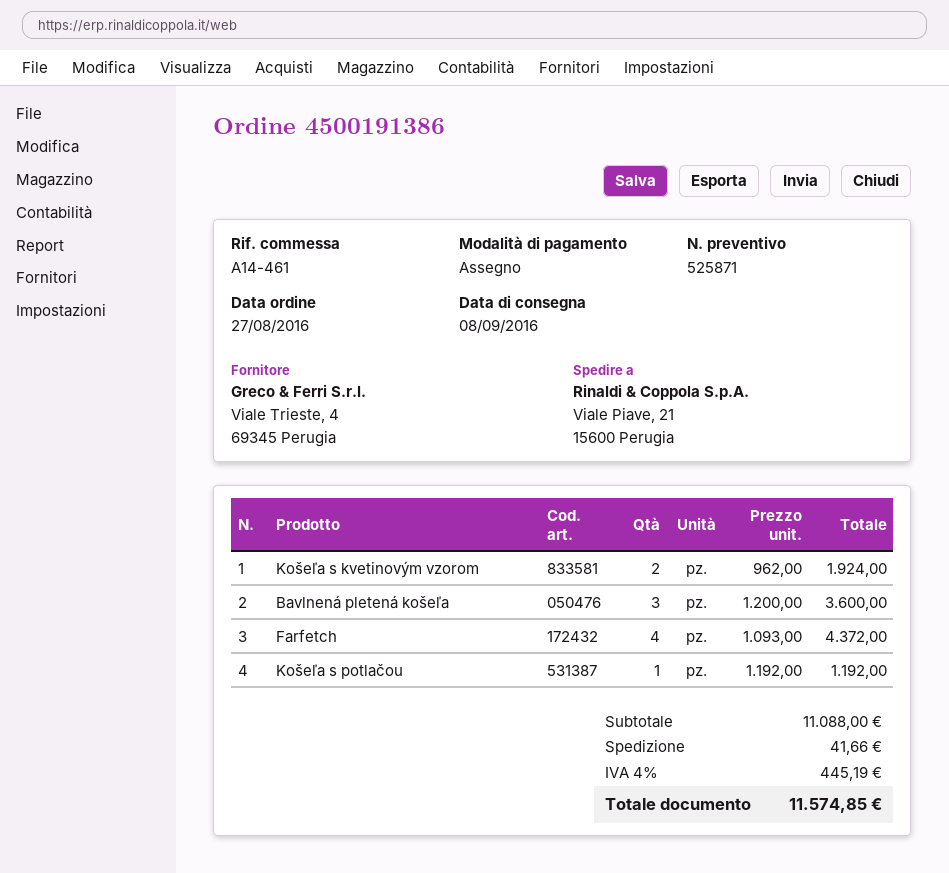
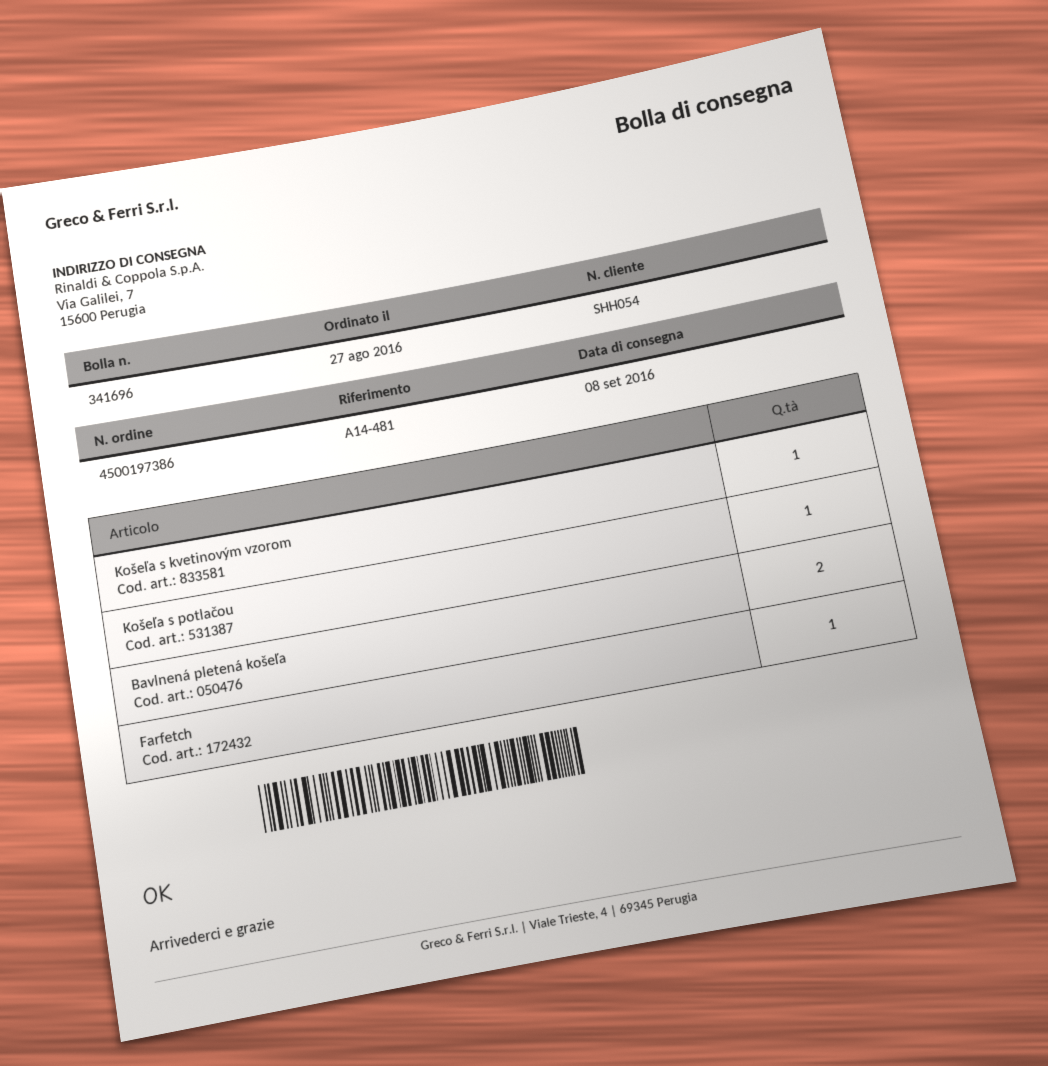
order number: 4500191386 -> 4500197386
reference: A14-461 -> A14-481
ship to: Viale Piave, 21, 15600 Perugia -> Via Galilei, 7, 15600 Perugia
Košeľa s kvetinovým vzorom: 2 -> 1
Bavlnená pletená košeľa: 3 -> 2
Farfetch: 4 -> 1

